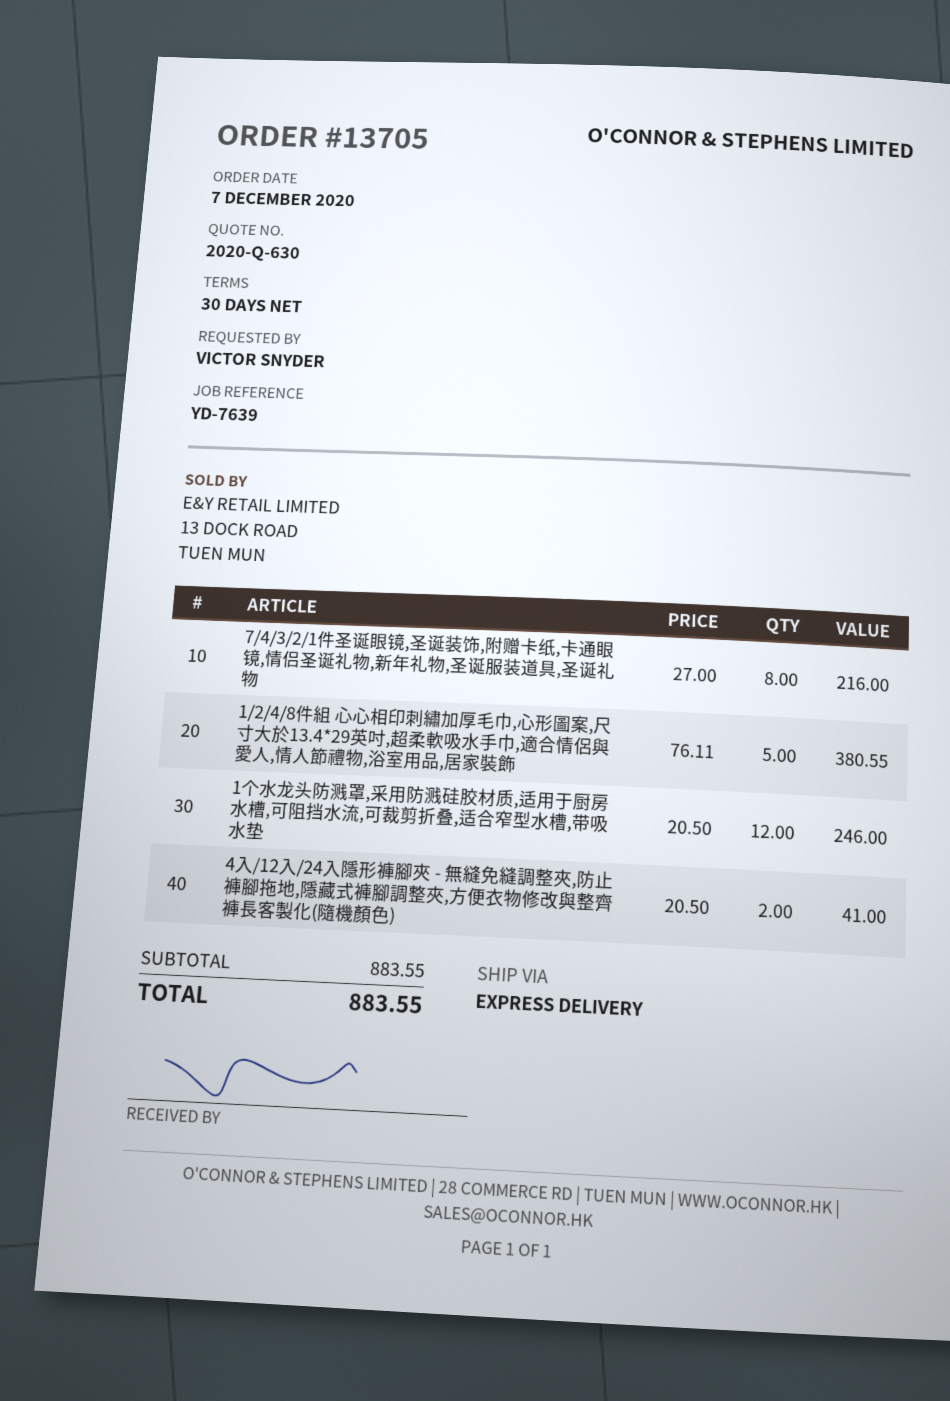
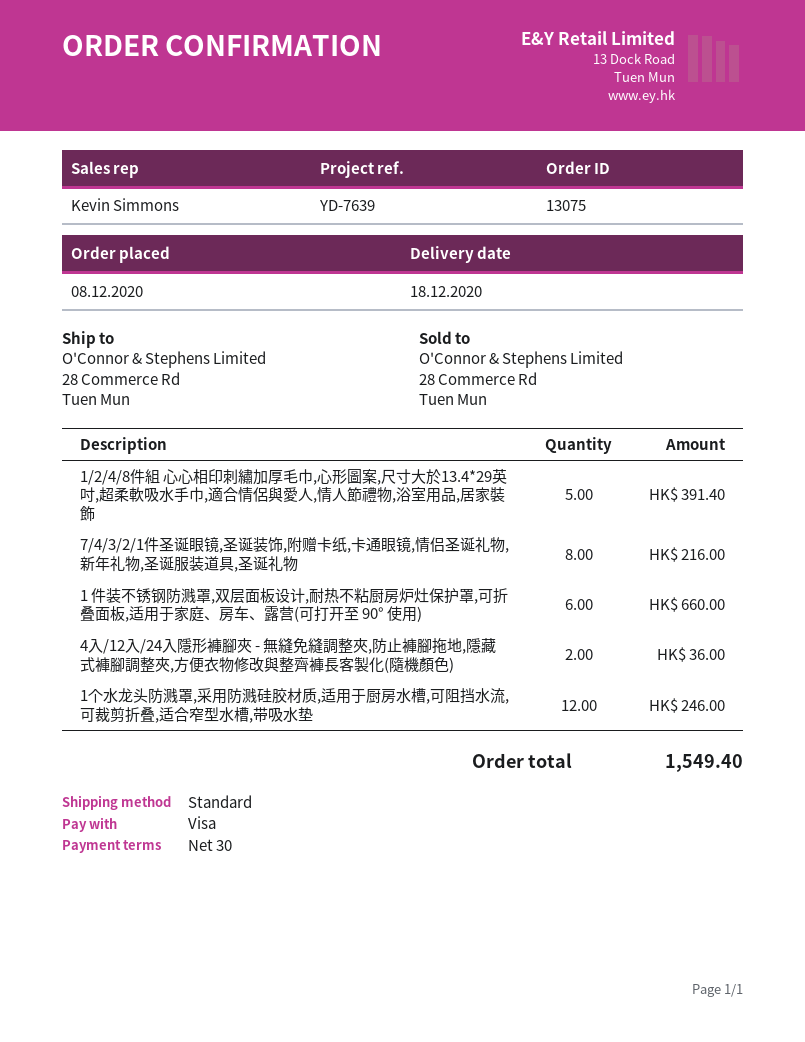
order number: 13705 -> 13075
order date: 2020-12-07 -> 2020-12-08
shipping method: express -> standard
1/2/4/8件組 心心相印刺繡加厚毛巾,心形圖案,尺寸大於13.4*29英吋,超柔軟吸水手巾,適合情侶與愛人,情人節禮物,浴室用品,居家裝飾: 5 for 380.55 -> 5 for 391.40
4入/12入/24入隱形褲腳夾 - 無縫免縫調整夾,防止褲腳拖地,隱藏式褲腳調整夾,方便衣物修改與整齊褲長客製化(隨機顏色): 2 for 41.00 -> 2 for 36.00
1 件装不锈钢防溅罩,双层面板设计,耐热不粘厨房炉灶保护罩,可折叠面板,适用于家庭、房车、露营(可打开至 90° 使用): none -> 6 for 660.00
total: 883.55 -> 1549.40

